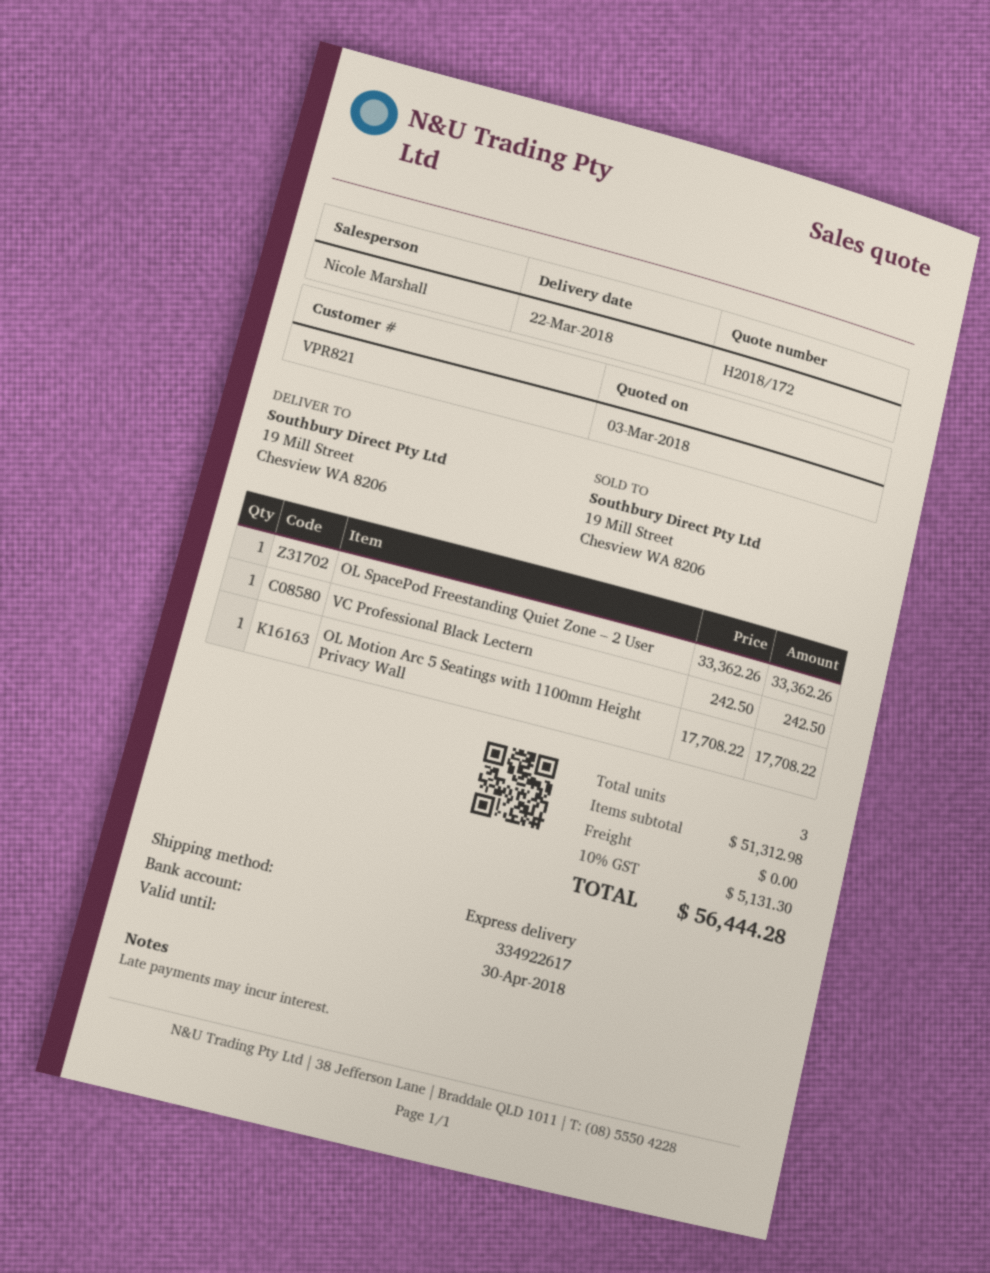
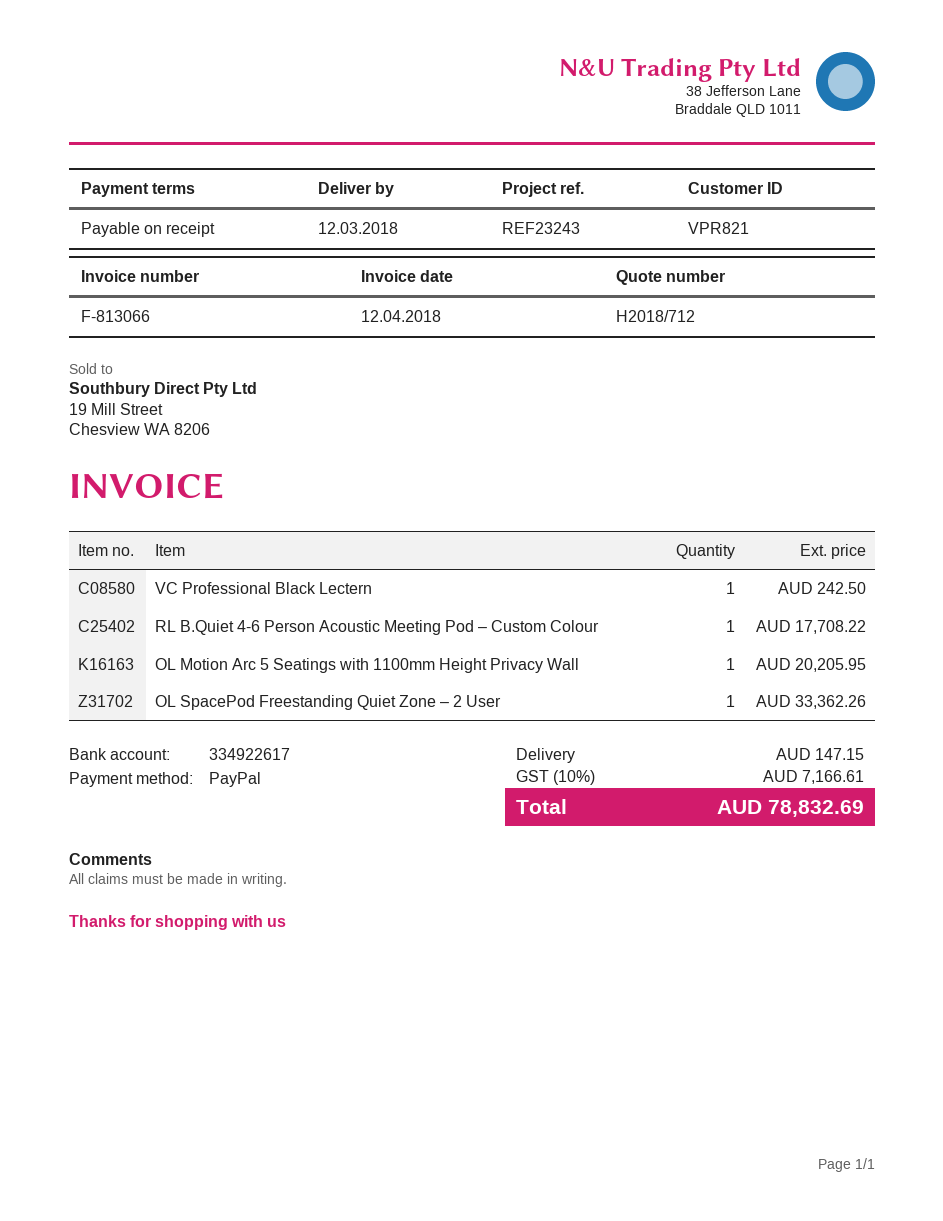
quote number: H2018/172 -> H2018/712
delivery date: 2018-03-22 -> 2018-03-12
OL Motion Arc 5 Seatings with 1100mm Height Privacy Wall: 1 for 17708.22 -> 1 for 20205.95
RL B.Quiet 4-6 Person Acoustic Meeting Pod – Custom Colour: none -> 1 for 17708.22
shipping: 0.00 -> 147.15
tax: 10% = 5131.30 -> 10% = 7166.61
total: 56444.28 -> 78832.69

